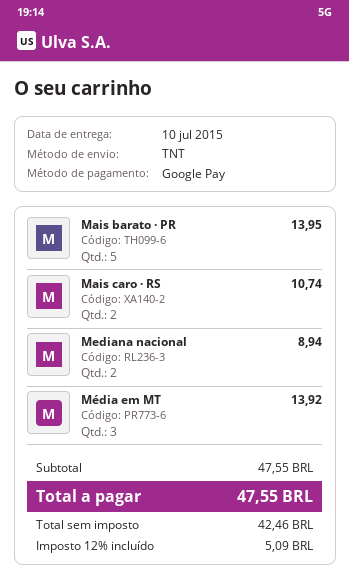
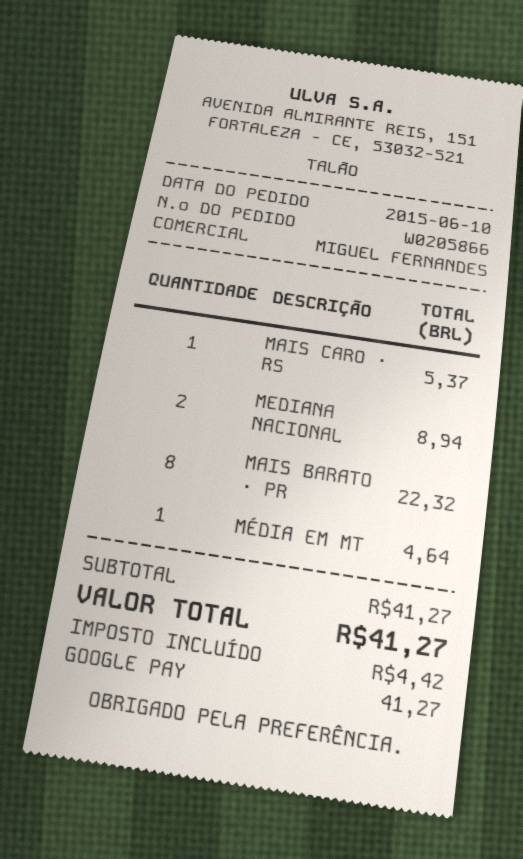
Mais barato · PR: 5 for 13.95 -> 8 for 22.32
Mais caro · RS: 2 for 10.74 -> 1 for 5.37
Média em MT: 3 for 13.92 -> 1 for 4.64
subtotal: 47.55 -> 41.27
tax: 5.09 -> 4.42
total: 47.55 -> 41.27

